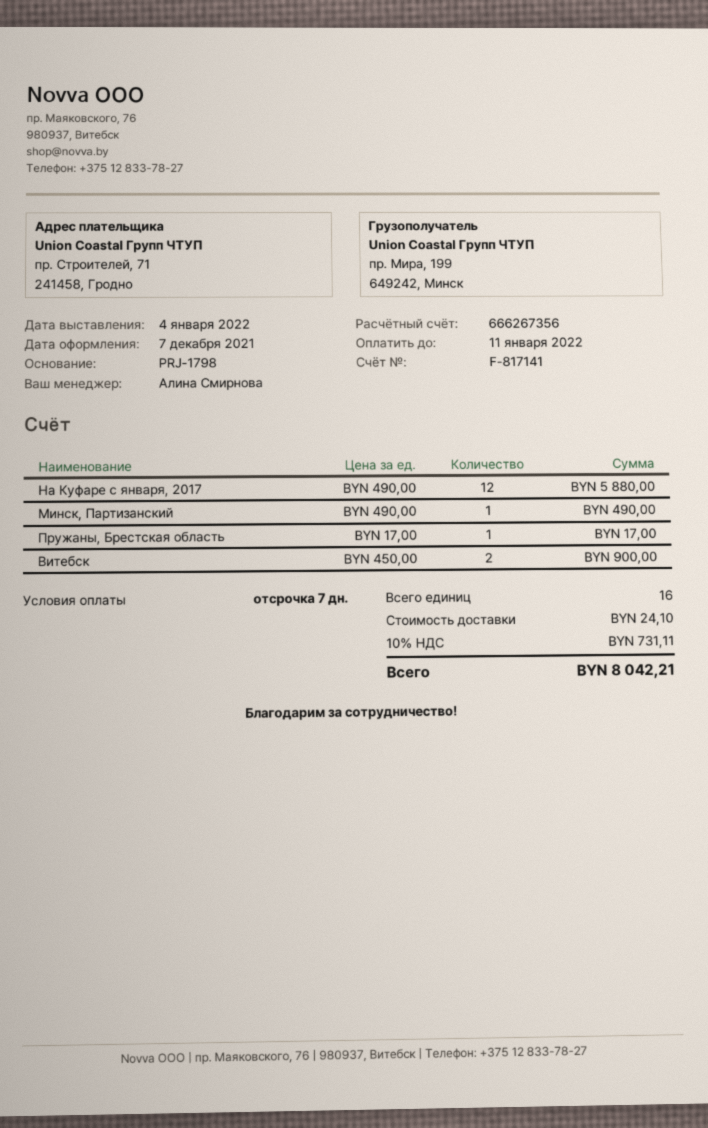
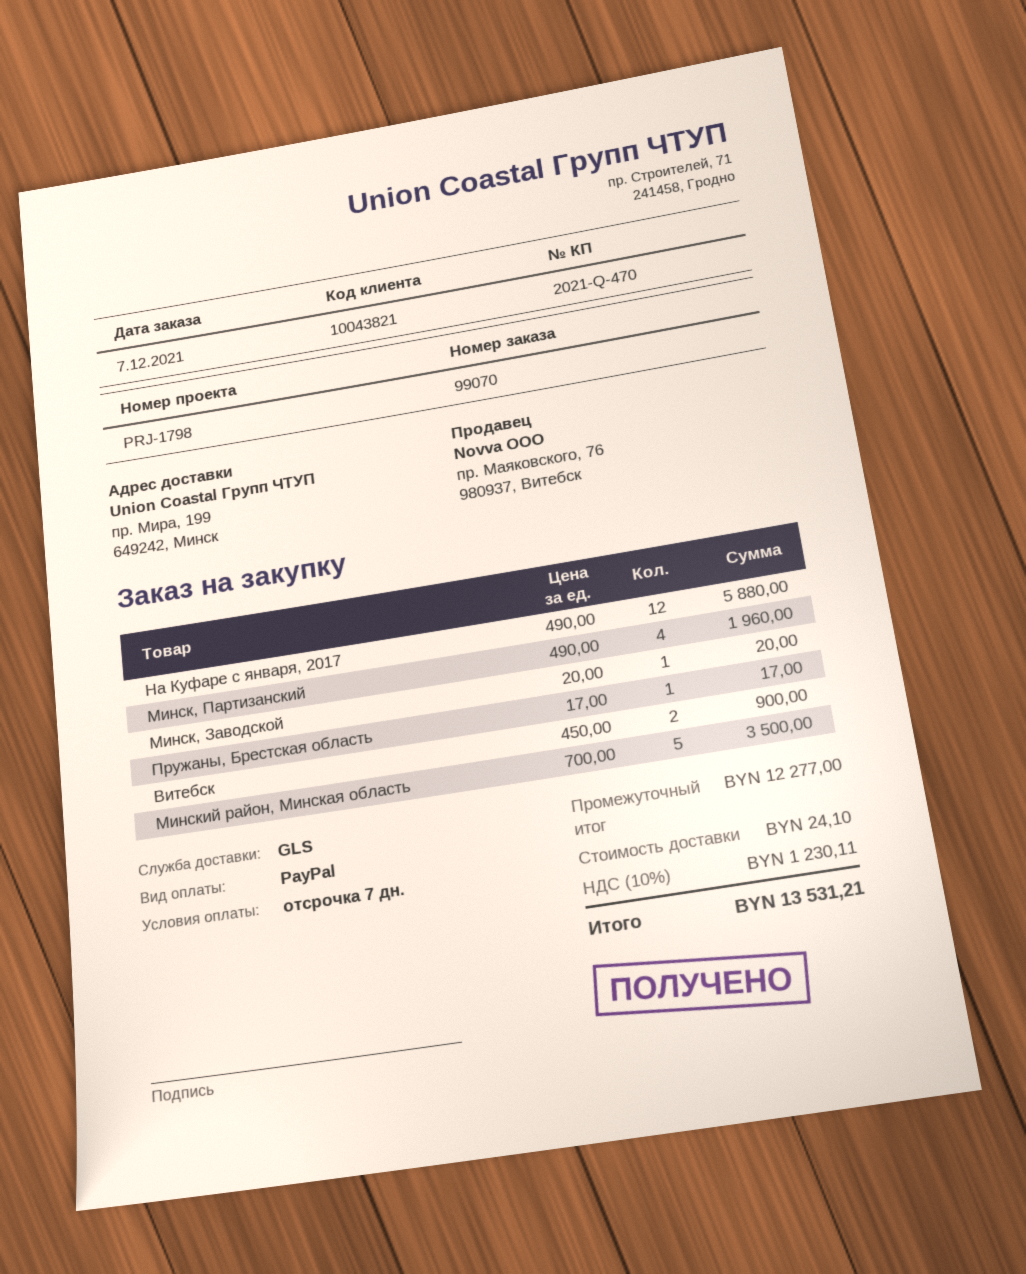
Минск, Партизанский: 1 x 490.00 = 490.00 -> 4 x 490.00 = 1960.00
Минск, Заводской: none -> 1 x 20.00 = 20.00
Минский район, Минская область: none -> 5 x 700.00 = 3500.00
tax: 10% = 731.11 -> 10% = 1230.11
total: 8042.21 -> 13531.21

